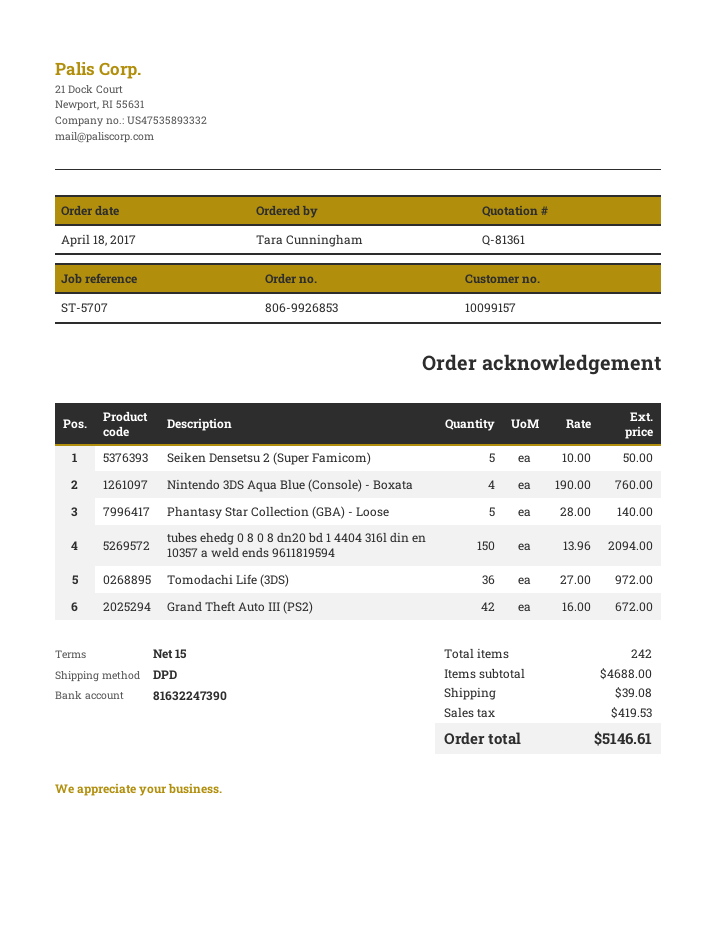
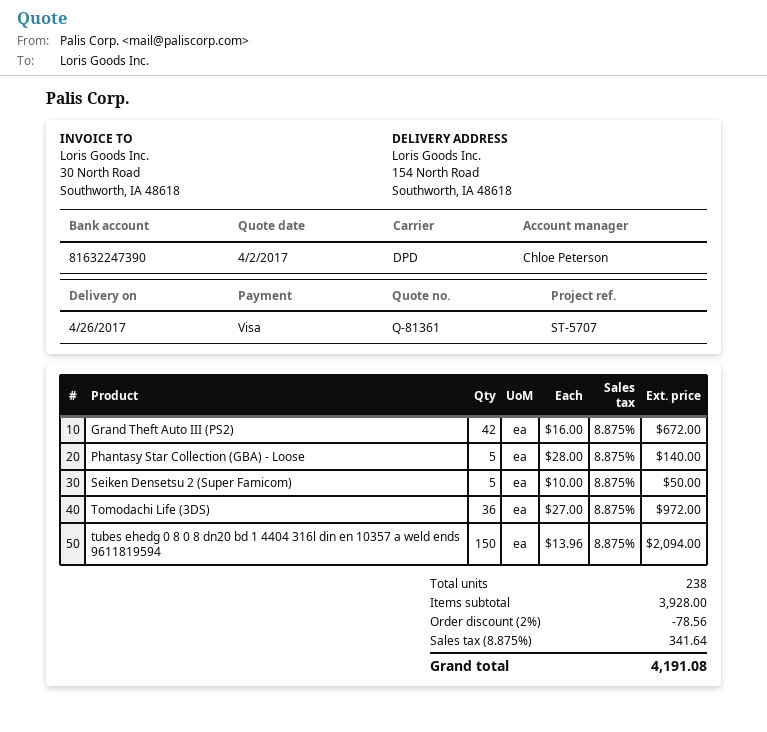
Nintendo 3DS Aqua Blue (Console) - Boxata: 4 x 190.00 = 760.00 -> none
total quantity: 242 -> 238
subtotal: 4688.00 -> 3928.00
discount: none -> 2% = 78.56
shipping: 39.08 -> none
tax: 419.53 -> 341.64
total: 5146.61 -> 4191.08

